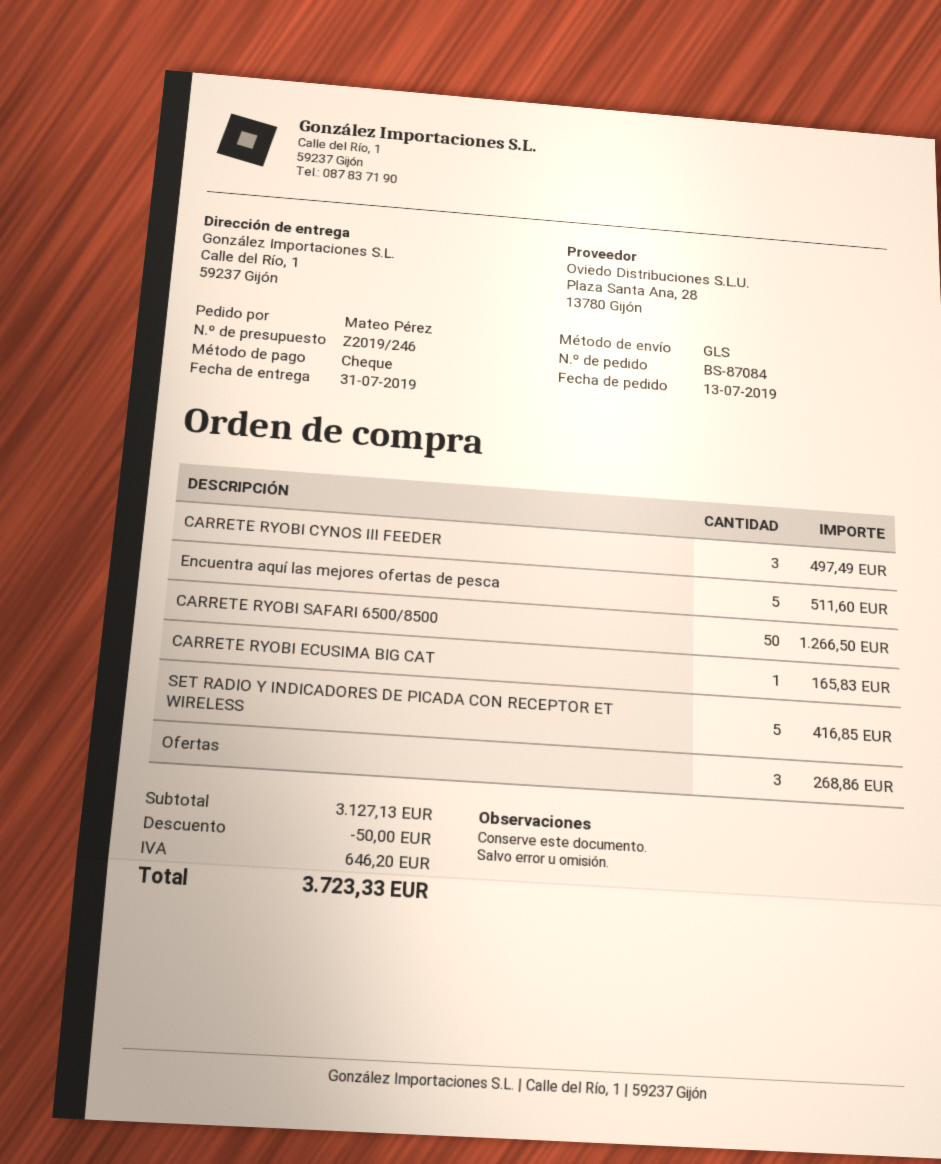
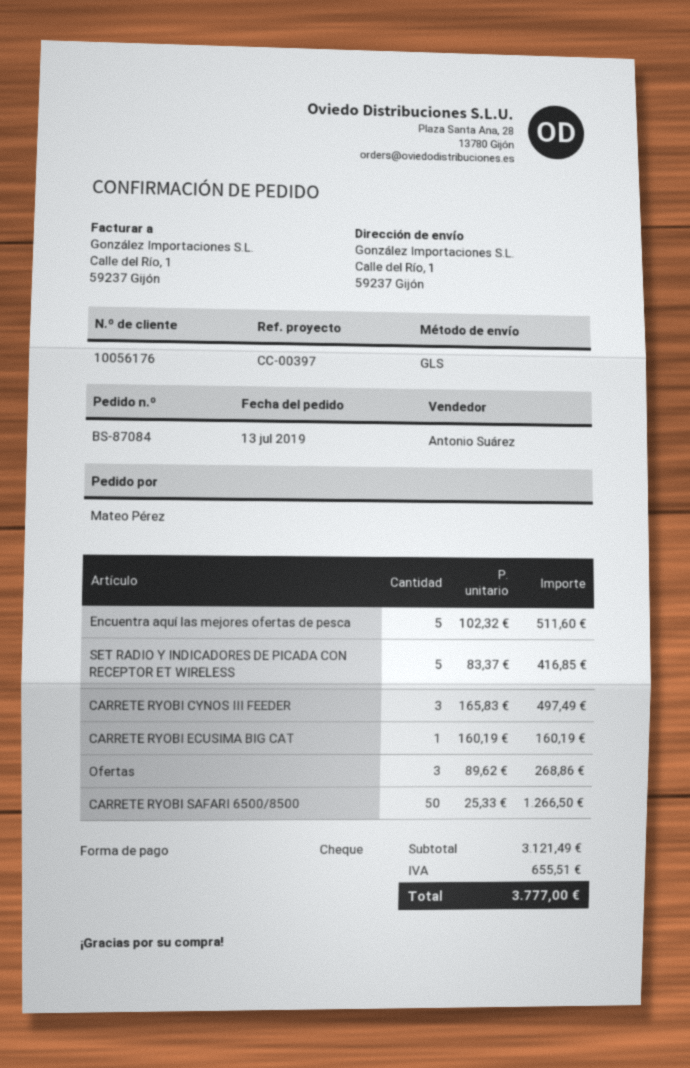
CARRETE RYOBI ECUSIMA BIG CAT: 1 for 165.83 -> 1 for 160.19
subtotal: 3127.13 -> 3121.49
discount: 50.00 -> none
tax: 646.20 -> 655.51
total: 3723.33 -> 3777.00

